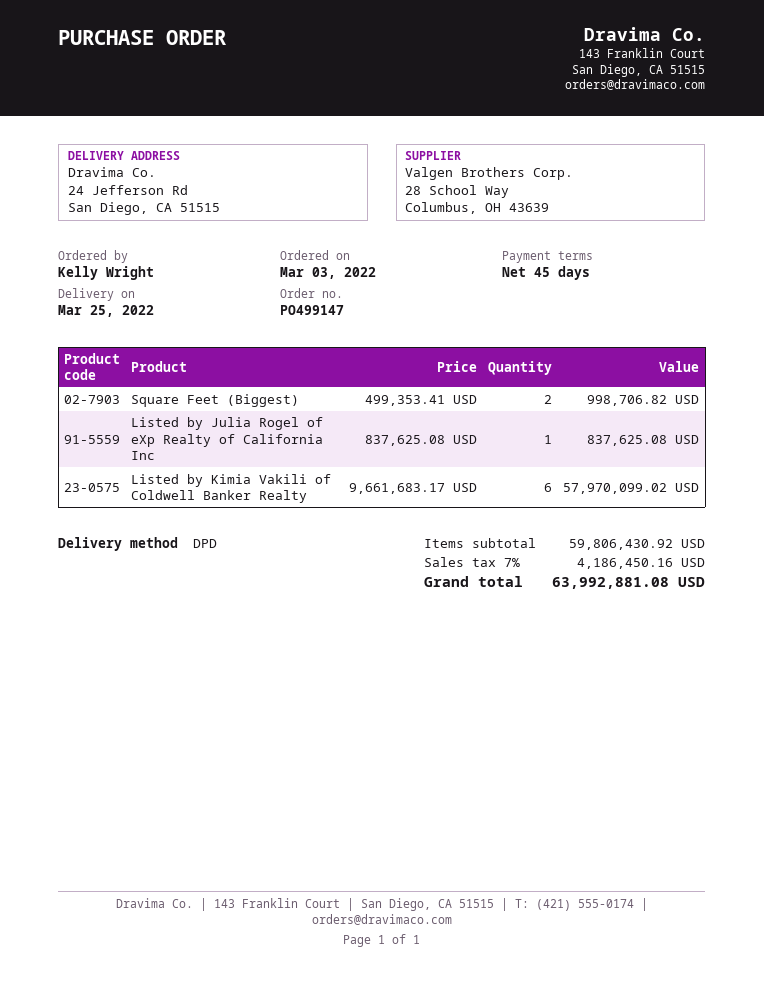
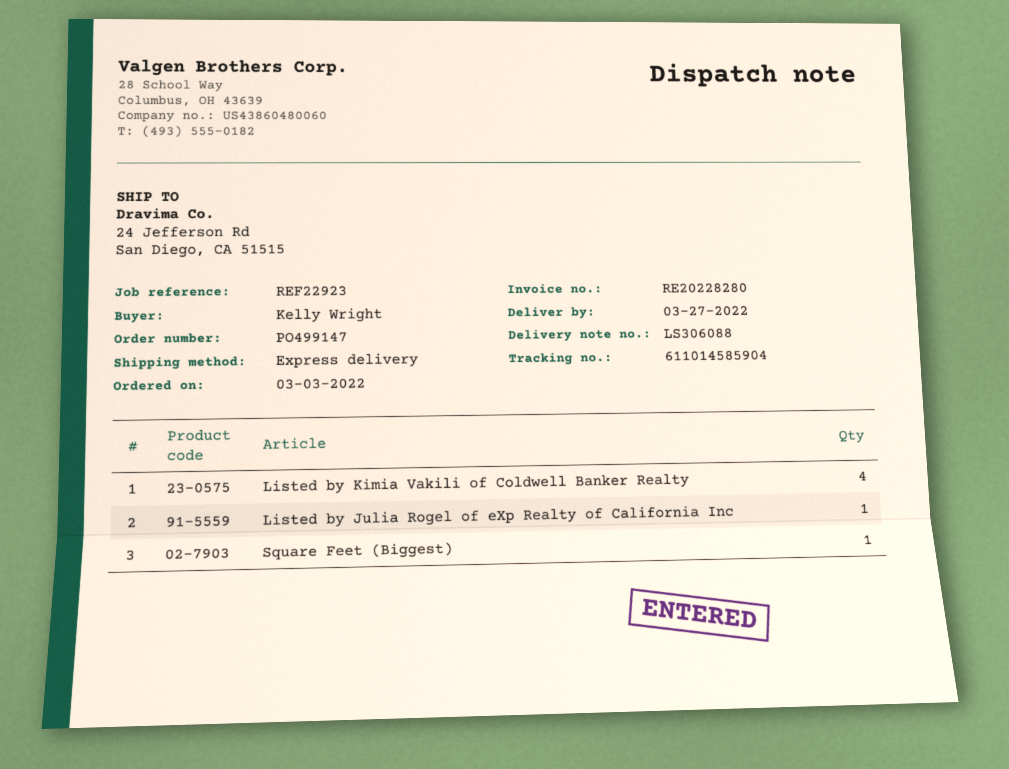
delivery date: 2022-03-25 -> 2022-03-27
shipping method: DPD -> express
Square Feet (Biggest): 2 -> 1
Listed by Kimia Vakili of Coldwell Banker Realty: 6 -> 4

